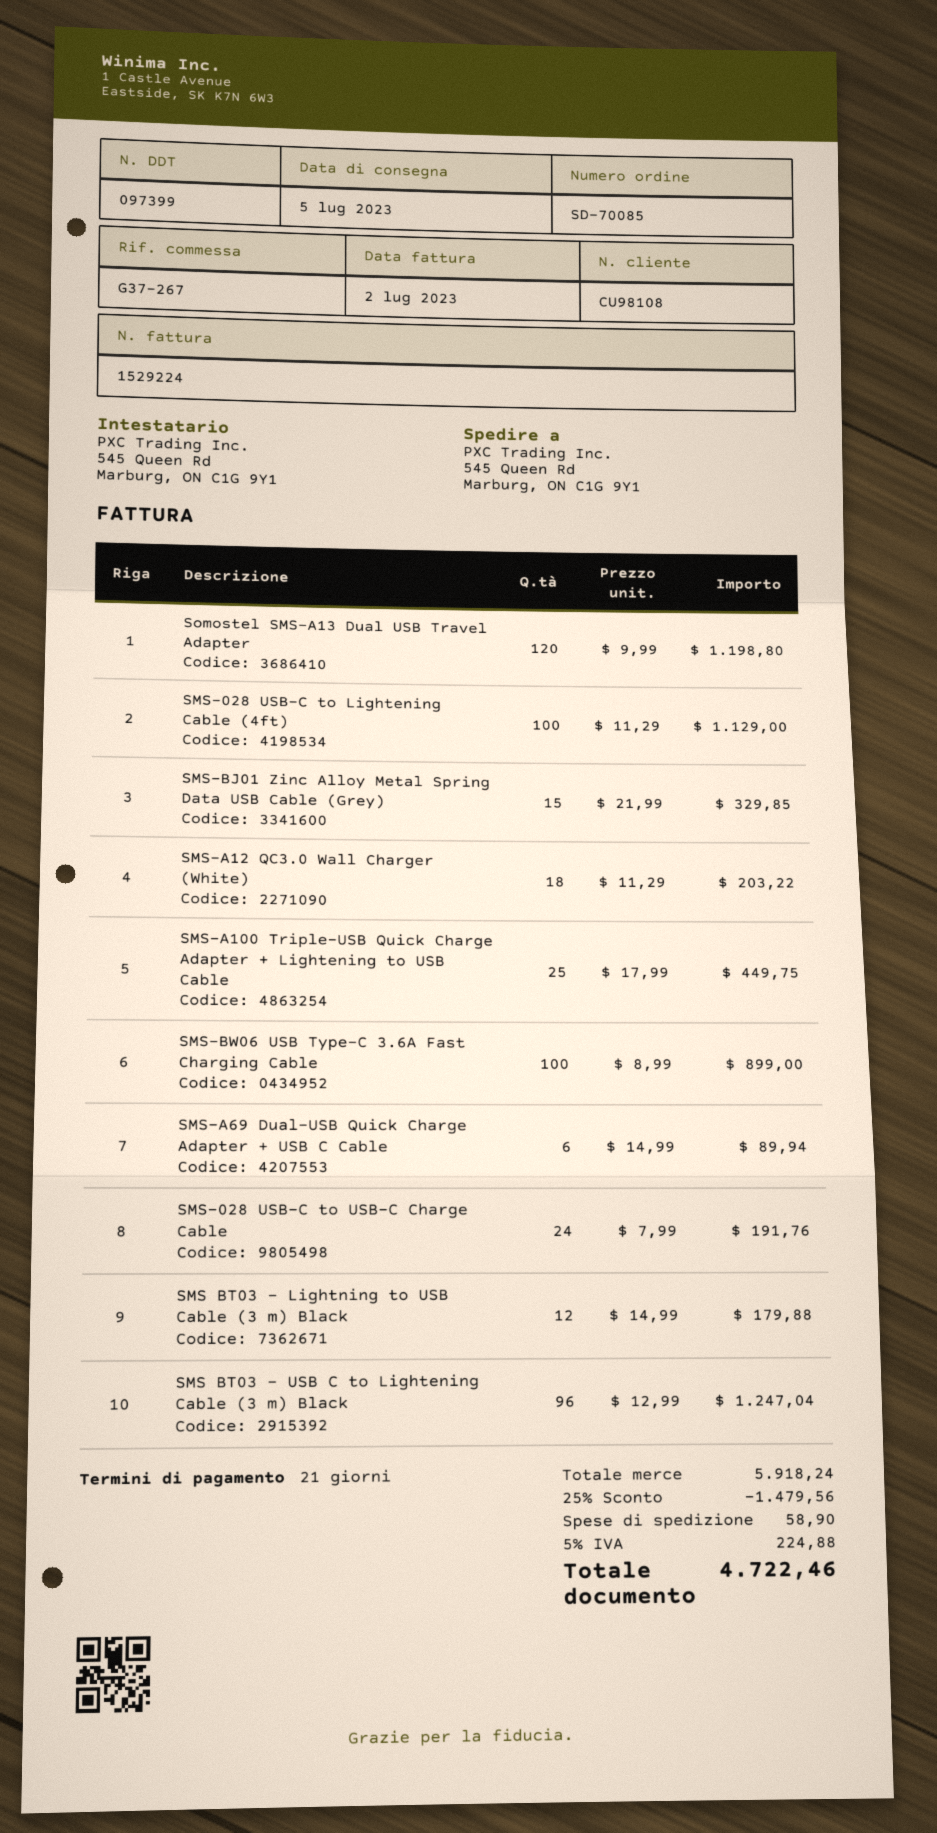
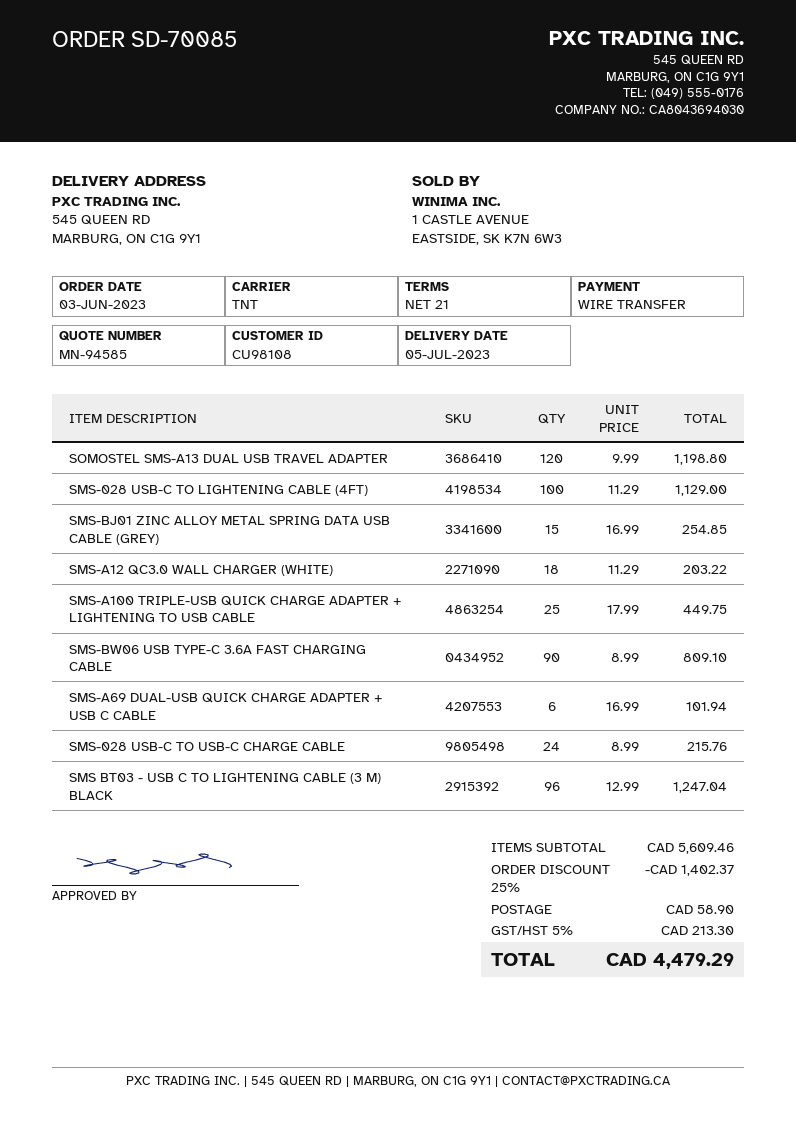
SMS-BJ01 Zinc Alloy Metal Spring Data USB Cable (Grey): 15 x 21.99 = 329.85 -> 15 x 16.99 = 254.85
SMS-BW06 USB Type-C 3.6A Fast Charging Cable: 100 x 8.99 = 899.00 -> 90 x 8.99 = 809.10
SMS-A69 Dual-USB Quick Charge Adapter + USB C Cable: 6 x 14.99 = 89.94 -> 6 x 16.99 = 101.94
SMS-028 USB-C to USB-C Charge Cable: 24 x 7.99 = 191.76 -> 24 x 8.99 = 215.76
SMS BT03 - Lightning to USB Cable (3 m) Black: 12 x 14.99 = 179.88 -> none
subtotal: 5918.24 -> 5609.46
discount: 25% = 1479.56 -> 25% = 1402.37
tax: 5% = 224.88 -> 5% = 213.30
total: 4722.46 -> 4479.29

